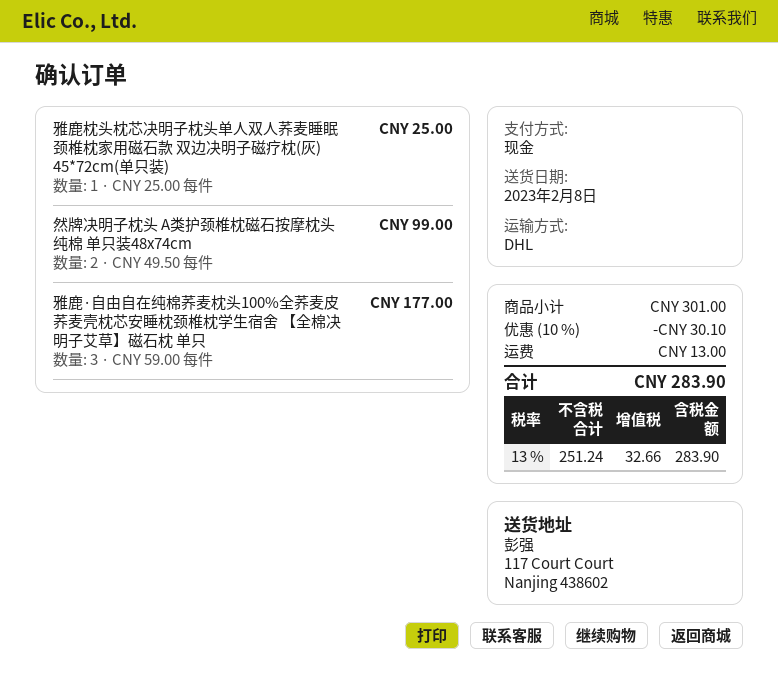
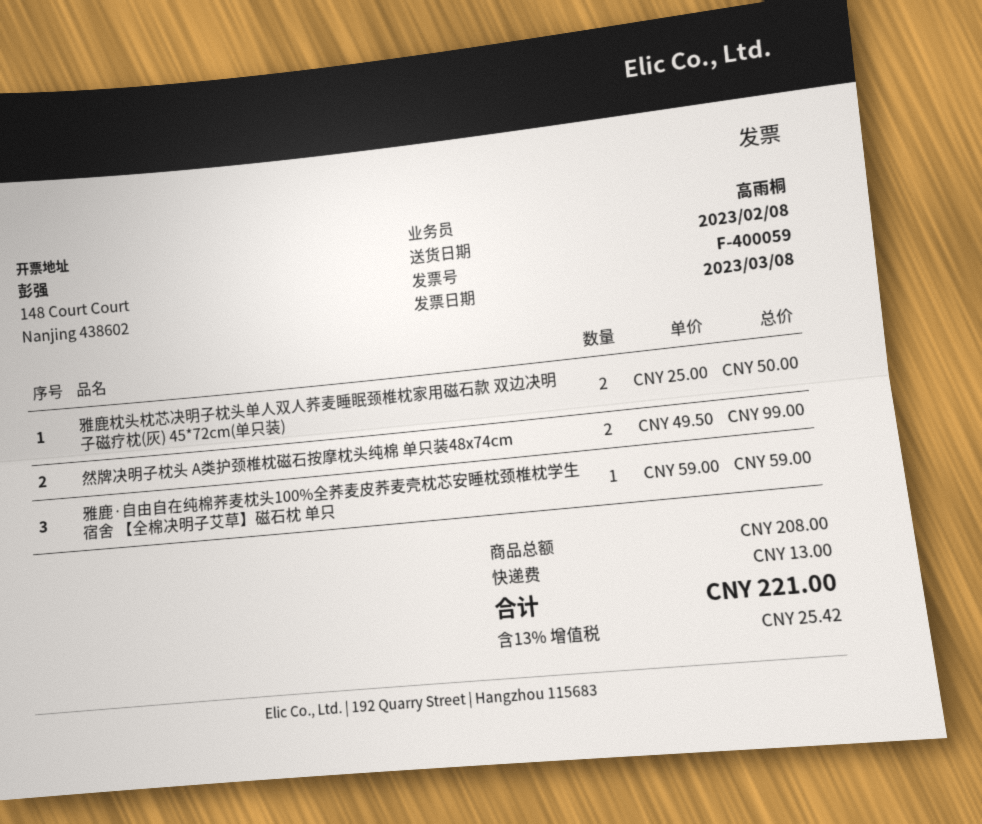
雅鹿枕头枕芯决明子枕头单人双人荞麦睡眠颈椎枕家用磁石款 双边决明子磁疗枕(灰) 45*72cm(单只装): 1 x 25.00 = 25.00 -> 2 x 25.00 = 50.00
雅鹿·自由自在纯棉荞麦枕头100%全荞麦皮荞麦壳枕芯安睡枕颈椎枕学生宿舍 【全棉决明子艾草】磁石枕 单只: 3 x 59.00 = 177.00 -> 1 x 59.00 = 59.00
subtotal: 301.00 -> 208.00
discount: 10% = 30.10 -> none
tax: 13% = 32.66 -> 13% = 25.42
total: 283.90 -> 221.00

